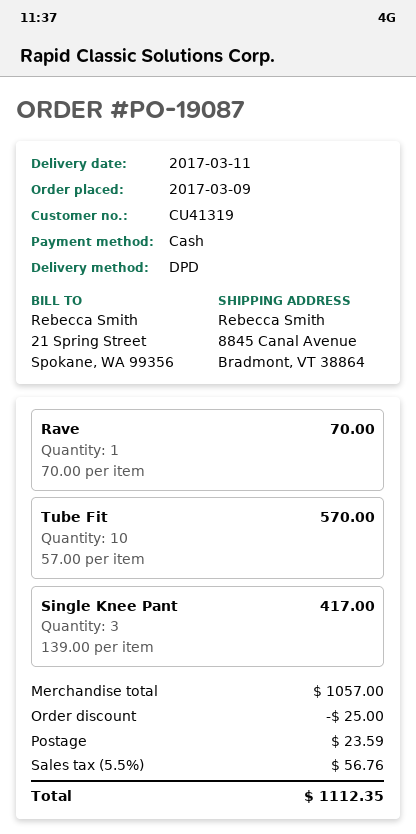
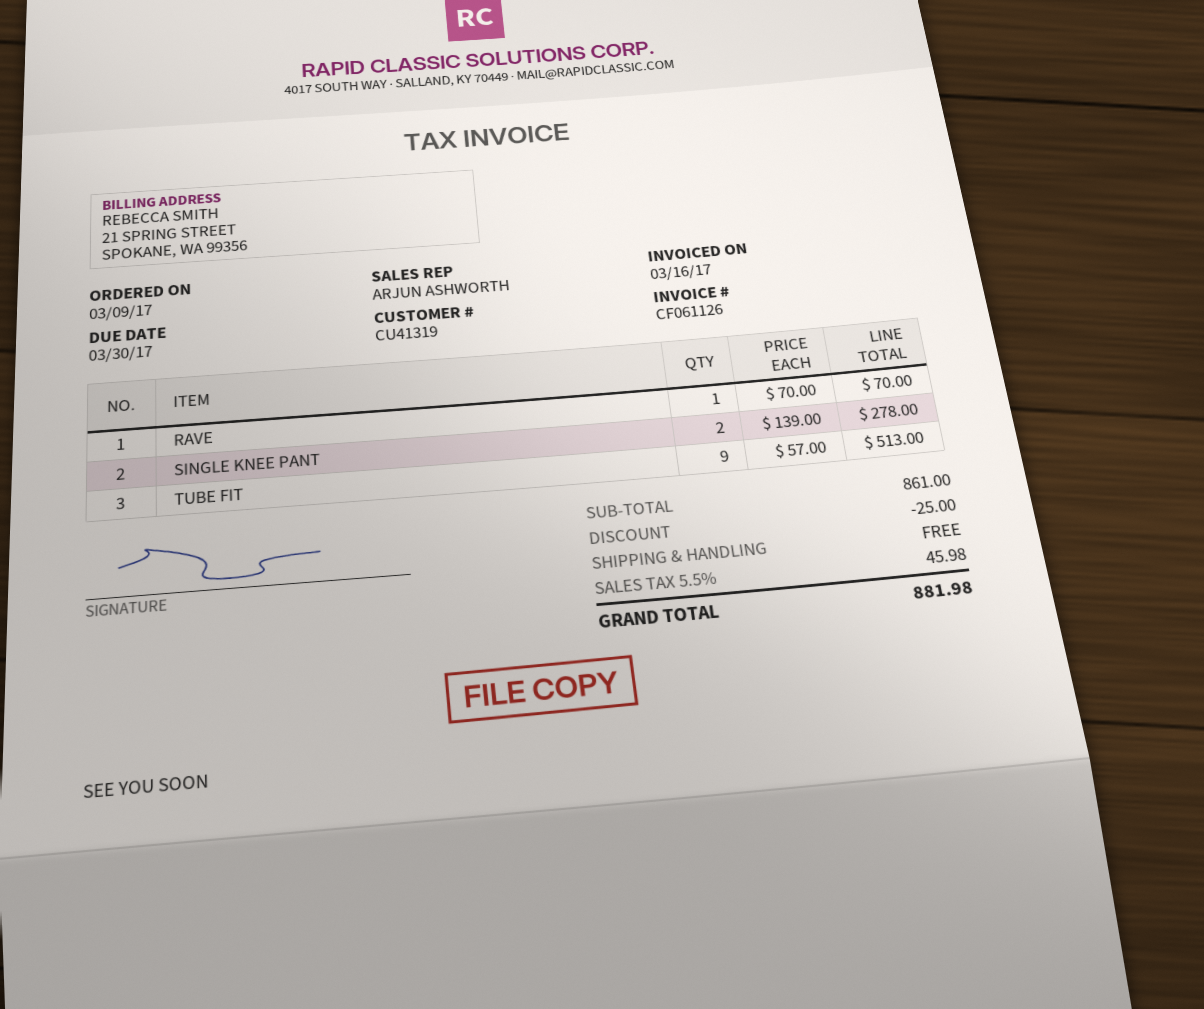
Tube Fit: 10 x 57.00 = 570.00 -> 9 x 57.00 = 513.00
Single Knee Pant: 3 x 139.00 = 417.00 -> 2 x 139.00 = 278.00
subtotal: 1057.00 -> 861.00
shipping: 23.59 -> 0.00
tax: 5.5% = 56.76 -> 5.5% = 45.98
total: 1112.35 -> 881.98

